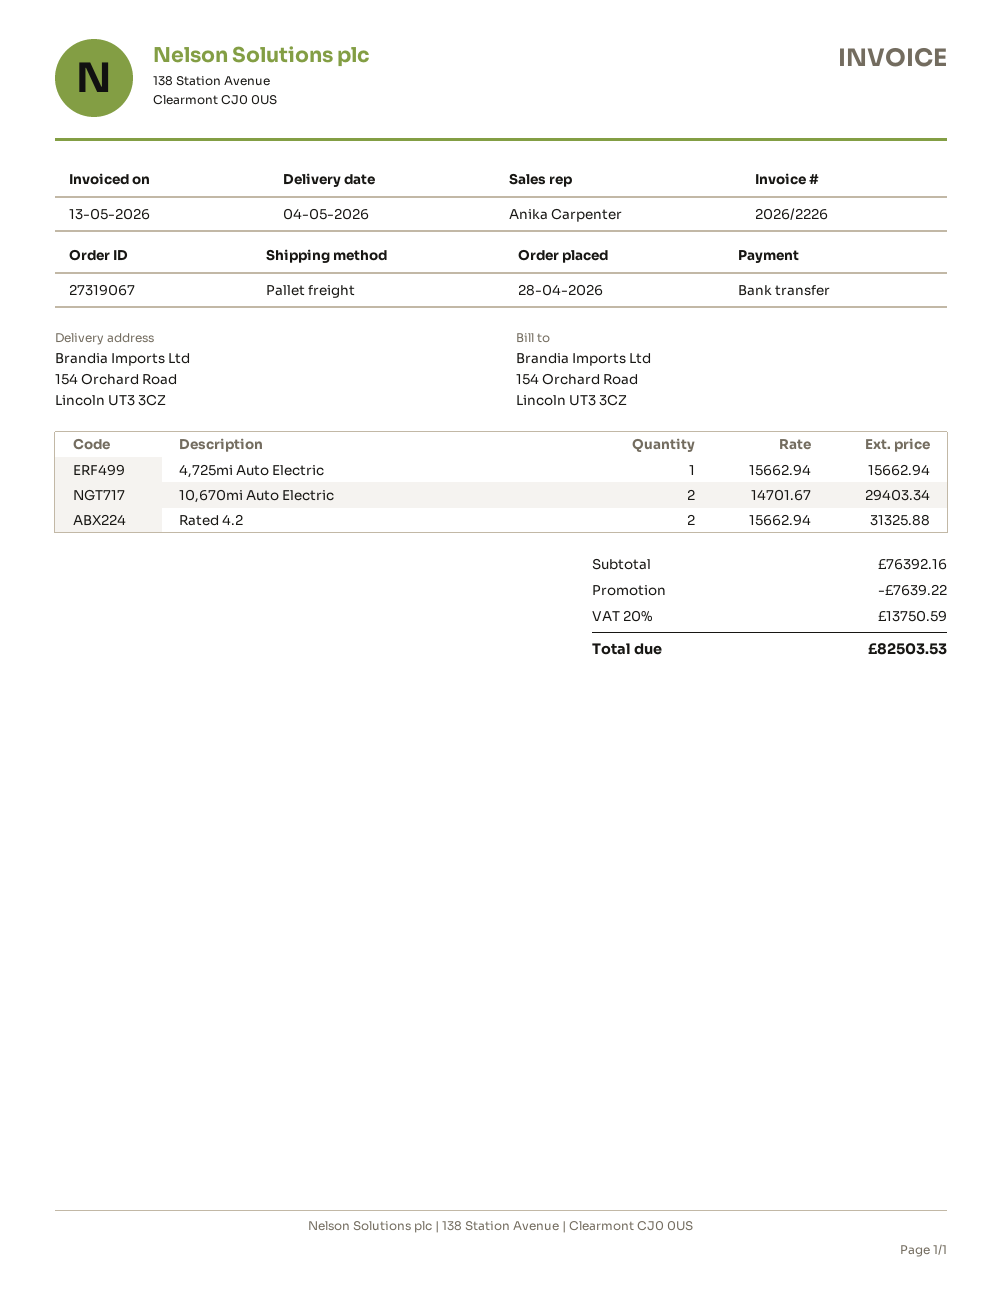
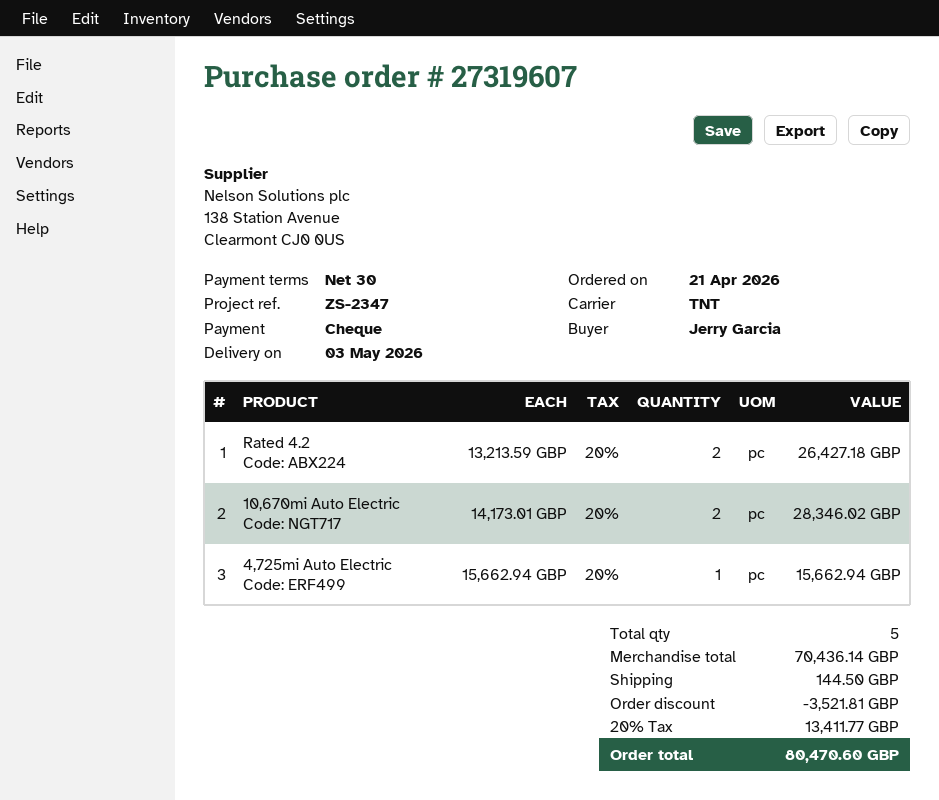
order number: 27319067 -> 27319607
order date: 2026-04-28 -> 2026-04-21
delivery date: 2026-05-04 -> 2026-05-03
payment method: bank transfer -> cheque
shipping method: pallet freight -> TNT
10,670mi Auto Electric: 2 x 14701.67 = 29403.34 -> 2 x 14173.01 = 28346.02
Rated 4.2: 2 x 15662.94 = 31325.88 -> 2 x 13213.59 = 26427.18
subtotal: 76392.16 -> 70436.14
discount: 7639.22 -> 3521.81
shipping: none -> 144.50
tax: 20% = 13750.59 -> 20% = 13411.77
total: 82503.53 -> 80470.60

